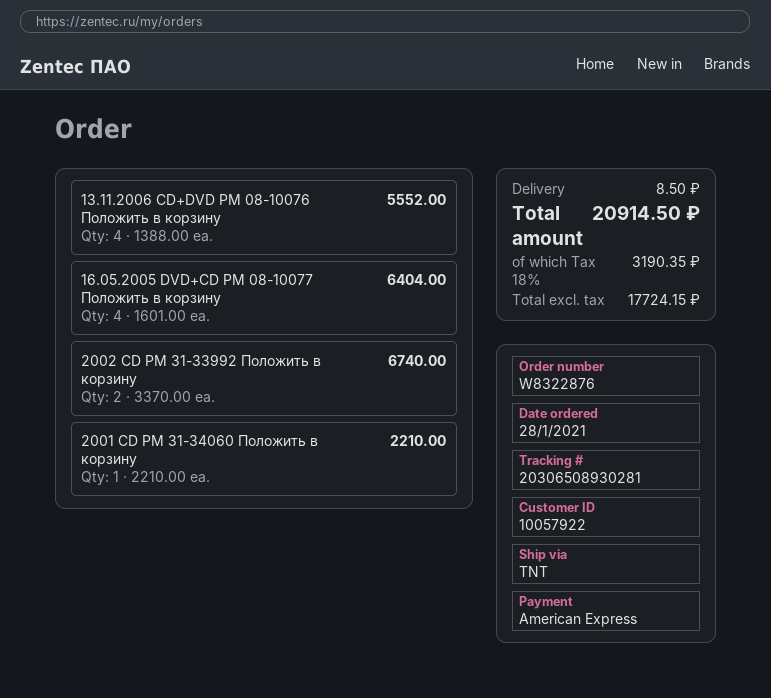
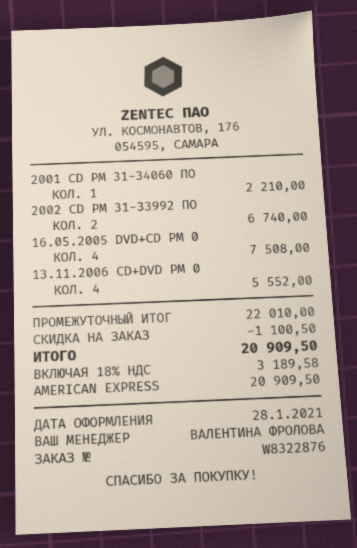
16.05.2005 DVD+CD PM 08-10077 Положить в корзину: 4 for 6404.00 -> 4 for 7508.00
discount: none -> 1100.50
shipping: 8.50 -> none
tax: 18% = 3190.35 -> 18% = 3189.58
total: 20914.50 -> 20909.50

